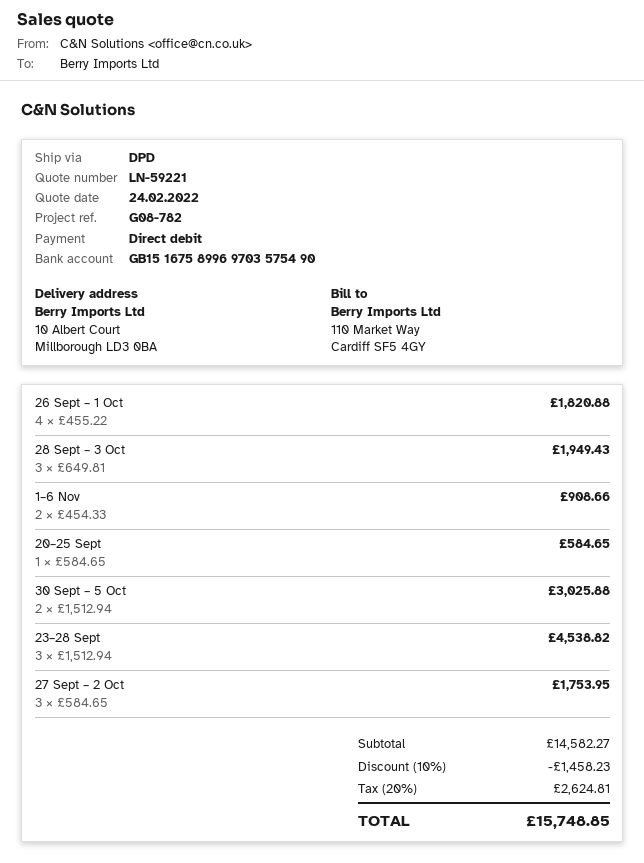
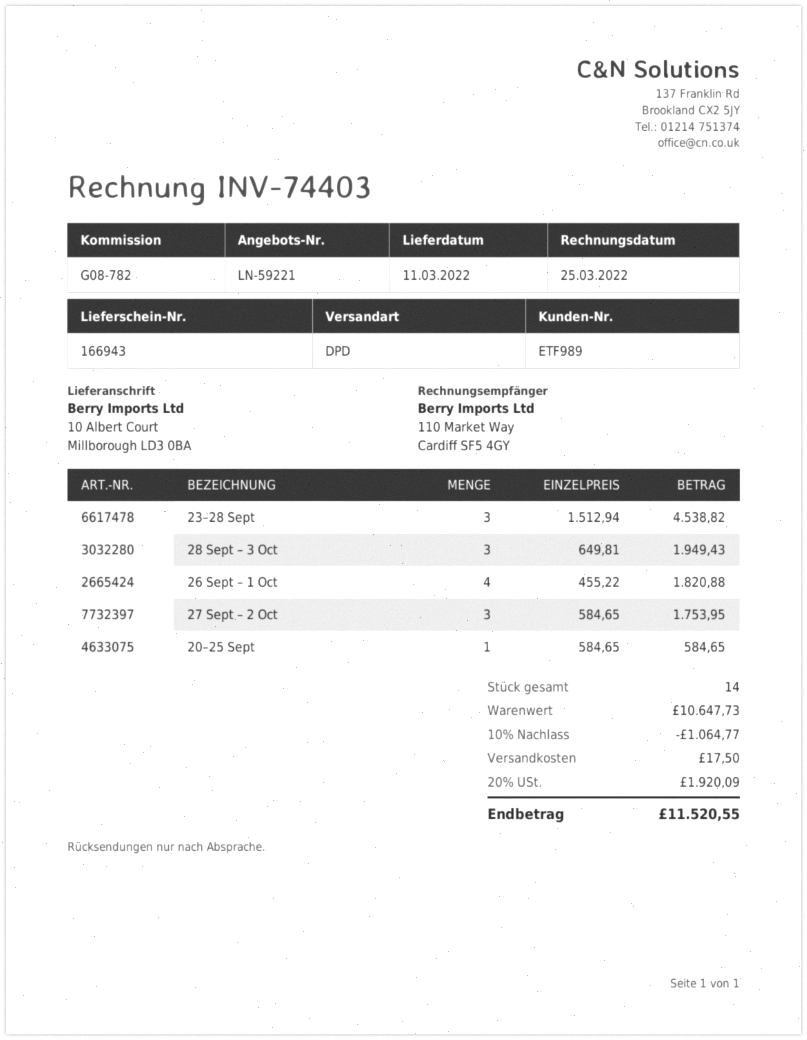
1–6 Nov: 2 x 454.33 = 908.66 -> none
30 Sept – 5 Oct: 2 x 1512.94 = 3025.88 -> none
subtotal: 14582.27 -> 10647.73
discount: 10% = 1458.23 -> 10% = 1064.77
shipping: none -> 17.50
tax: 20% = 2624.81 -> 20% = 1920.09
total: 15748.85 -> 11520.55

